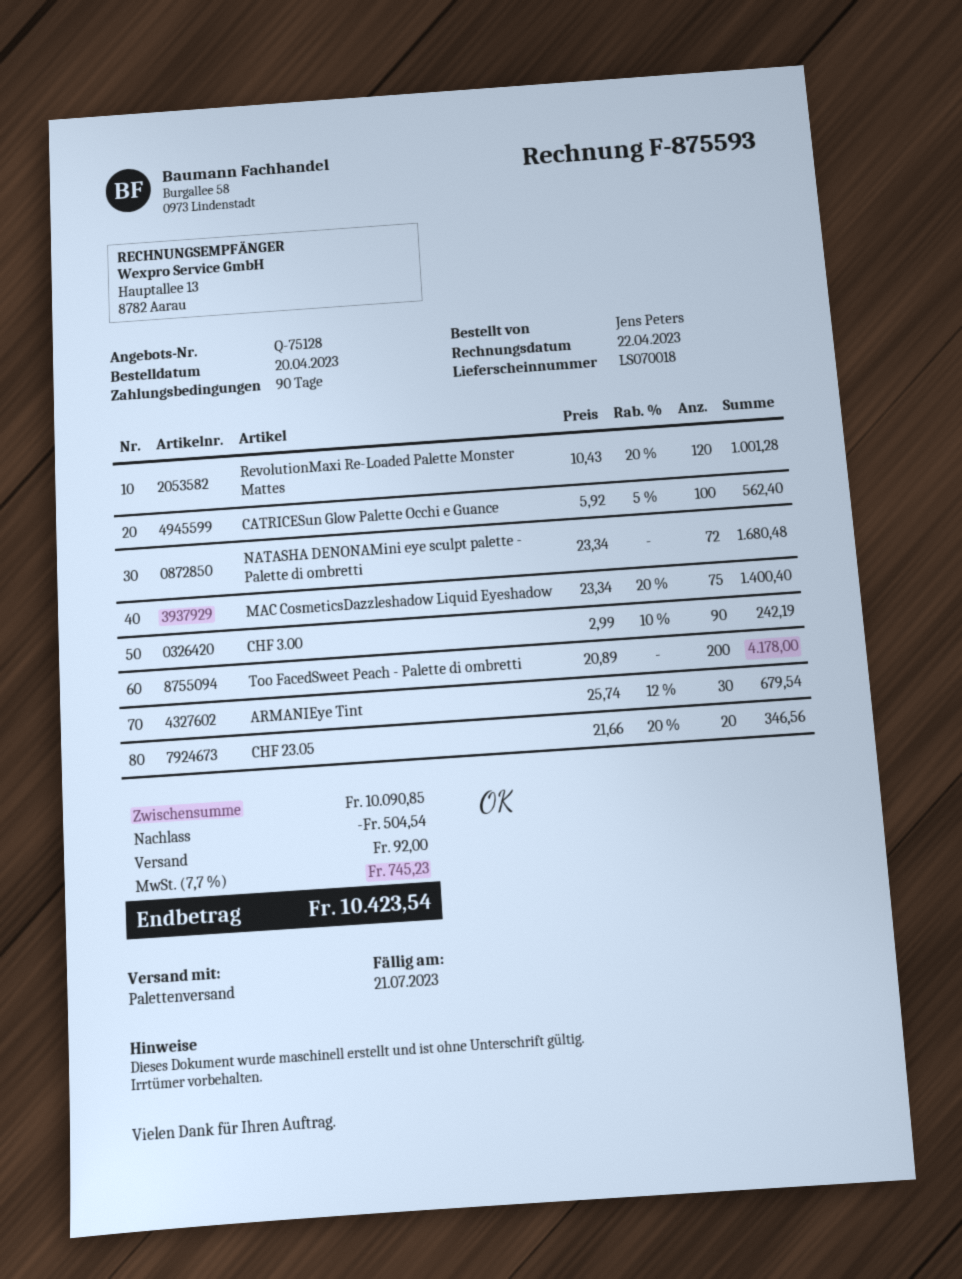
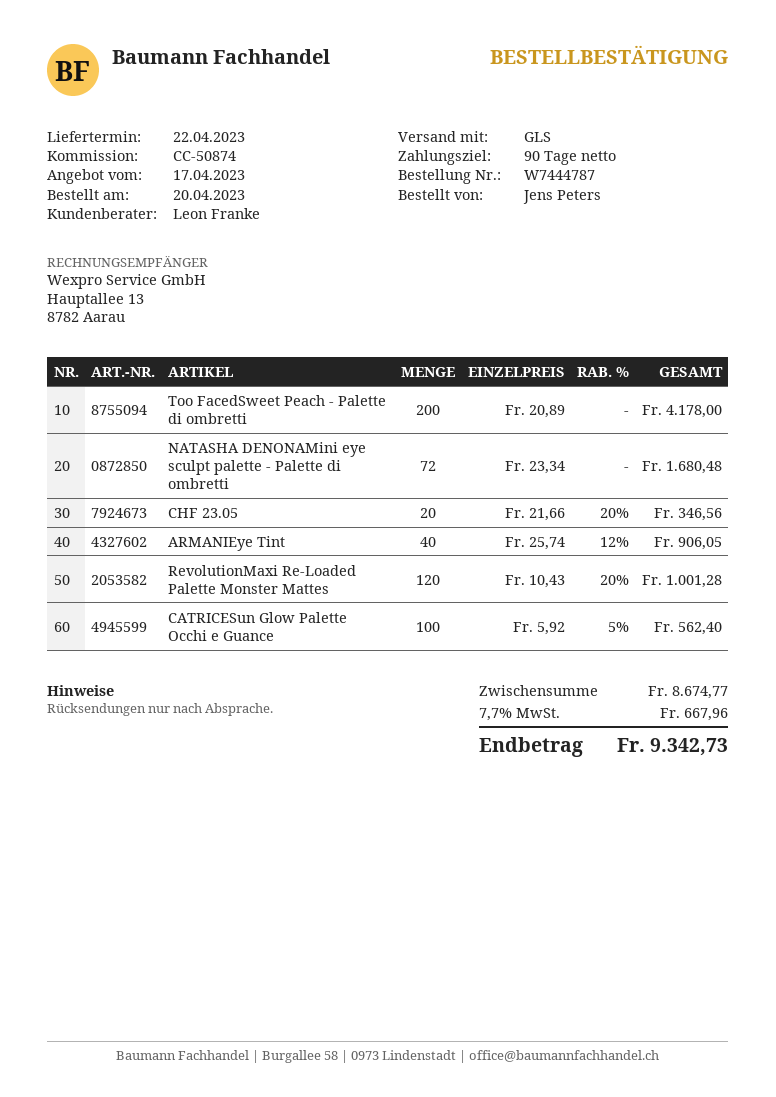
shipping method: pallet freight -> GLS
MAC CosmeticsDazzleshadow Liquid Eyeshadow: 75 x 23.34 - 20% = 1400.40 -> none
CHF 3.00: 90 x 2.99 - 10% = 242.19 -> none
ARMANIEye Tint: 30 x 25.74 - 12% = 679.54 -> 40 x 25.74 - 12% = 906.05
subtotal: 10090.85 -> 8674.77
discount: 504.54 -> none
shipping: 92.00 -> none
tax: 7.7% = 745.23 -> 7.7% = 667.96
total: 10423.54 -> 9342.73

